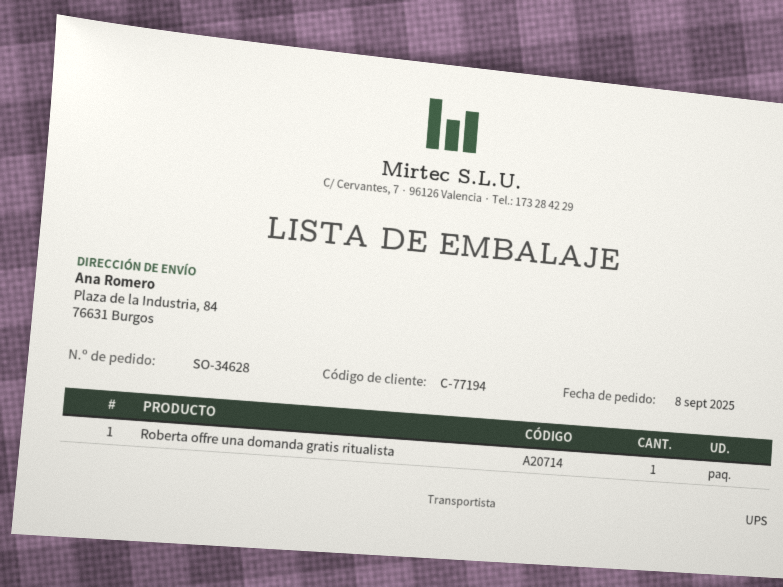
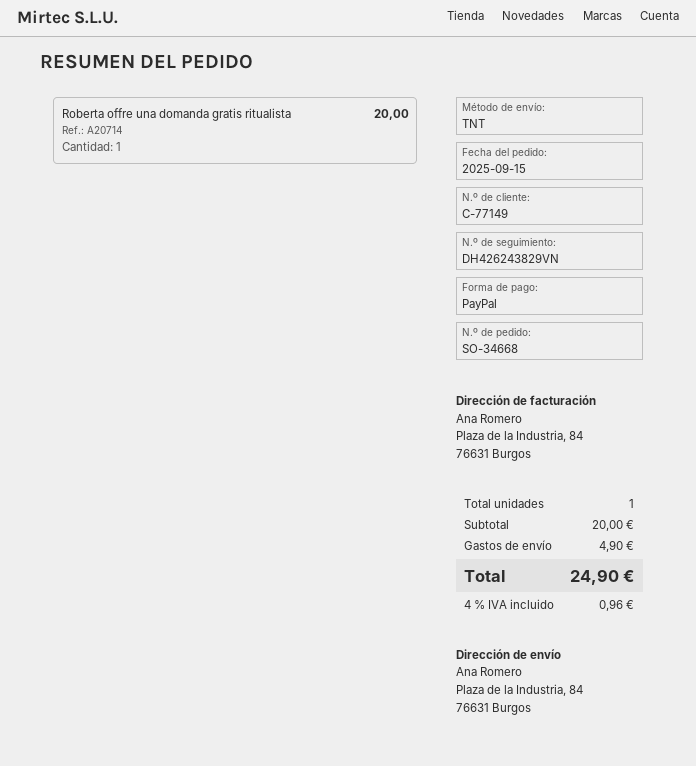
order number: SO-34628 -> SO-34668
order date: 2025-09-08 -> 2025-09-15
customer number: C-77194 -> C-77149
shipping method: UPS -> TNT

